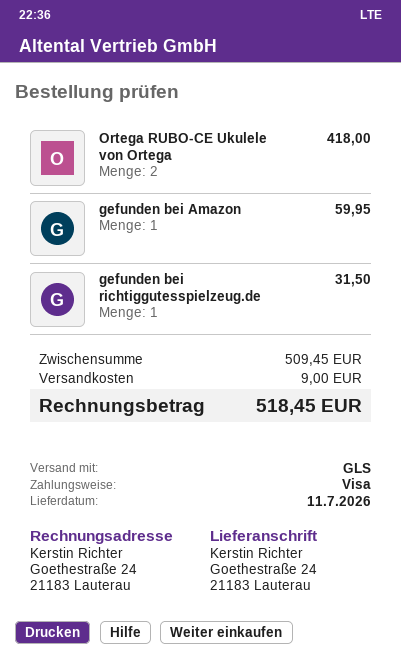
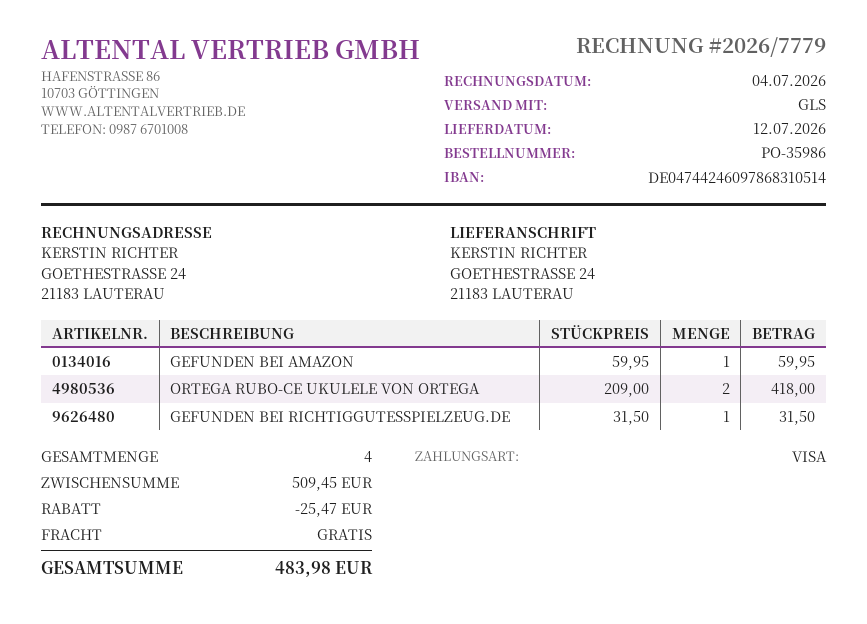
delivery date: 2026-07-11 -> 2026-07-12
discount: none -> 25.47
shipping: 9.00 -> 0.00
total: 518.45 -> 483.98

